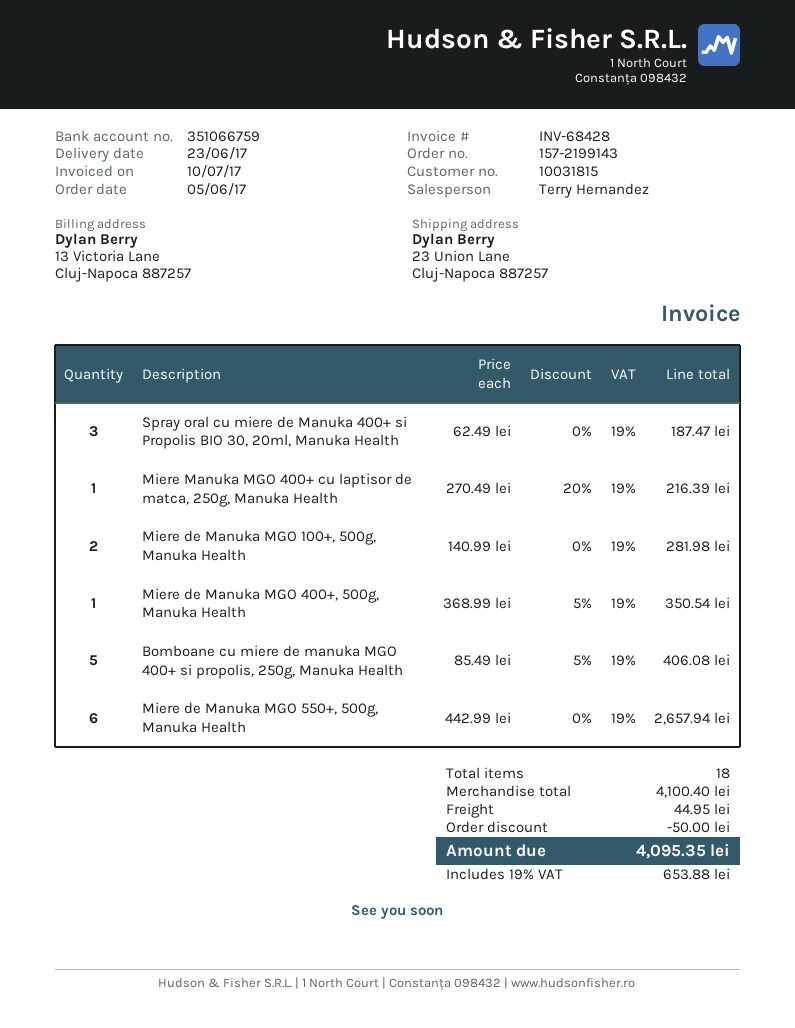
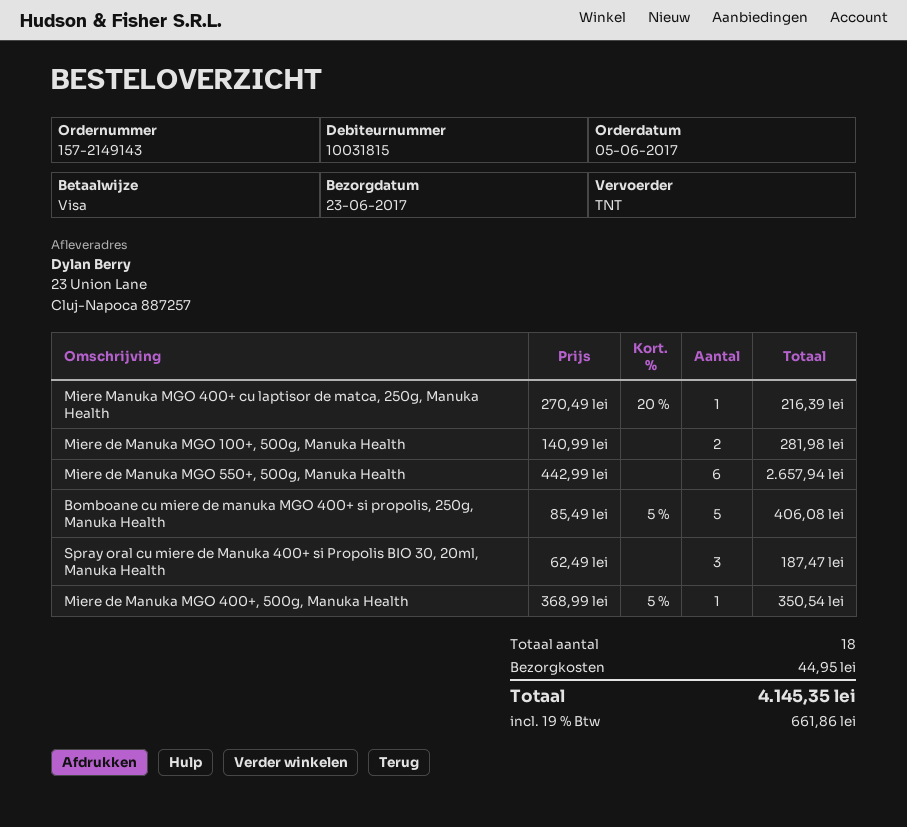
order number: 157-2199143 -> 157-2149143
discount: 50.00 -> none
tax: 19% = 653.88 -> 19% = 661.86
total: 4095.35 -> 4145.35

